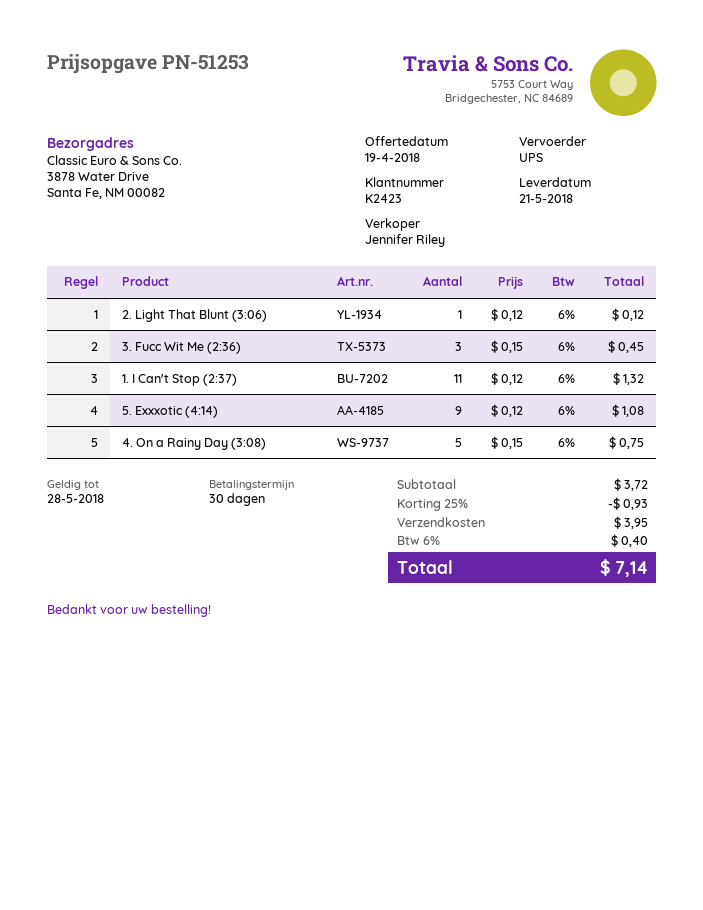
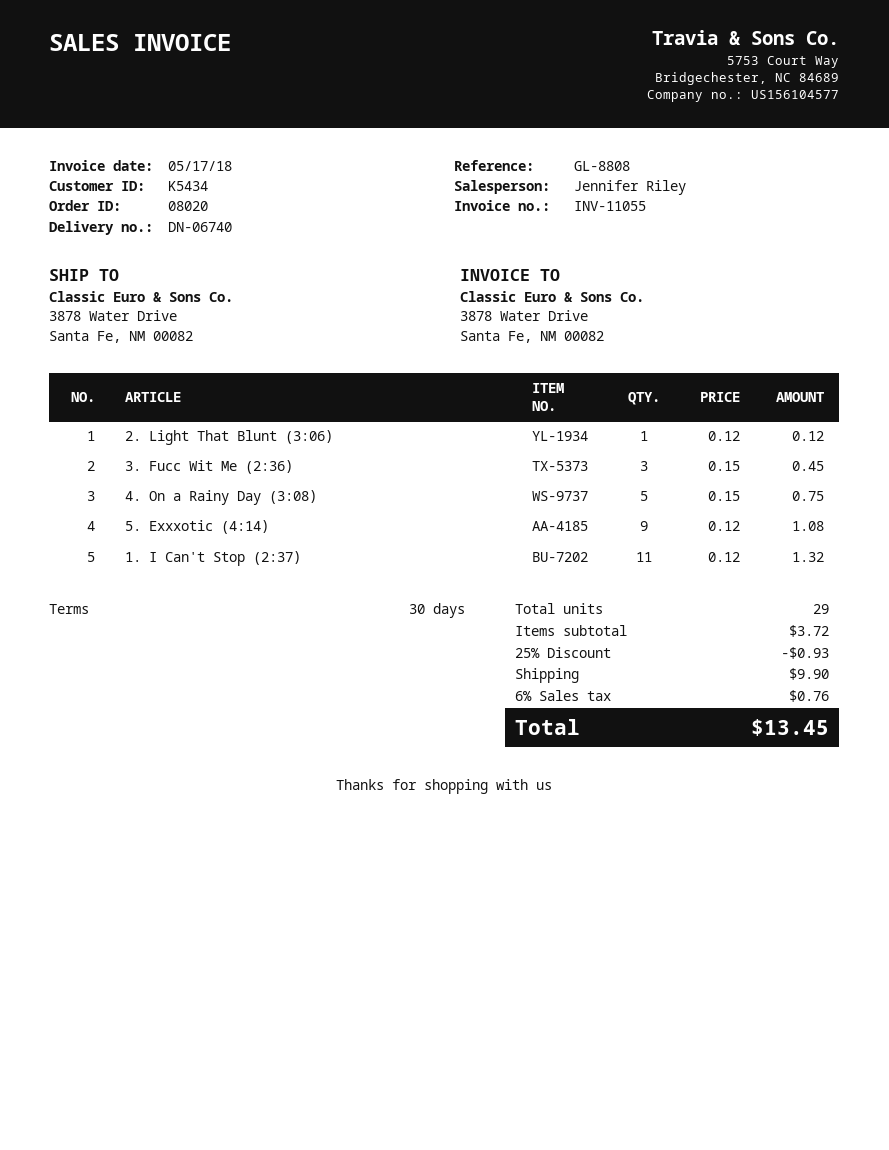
customer number: K2423 -> K5434
shipping: 3.95 -> 9.90
tax: 6% = 0.40 -> 6% = 0.76
total: 7.14 -> 13.45

